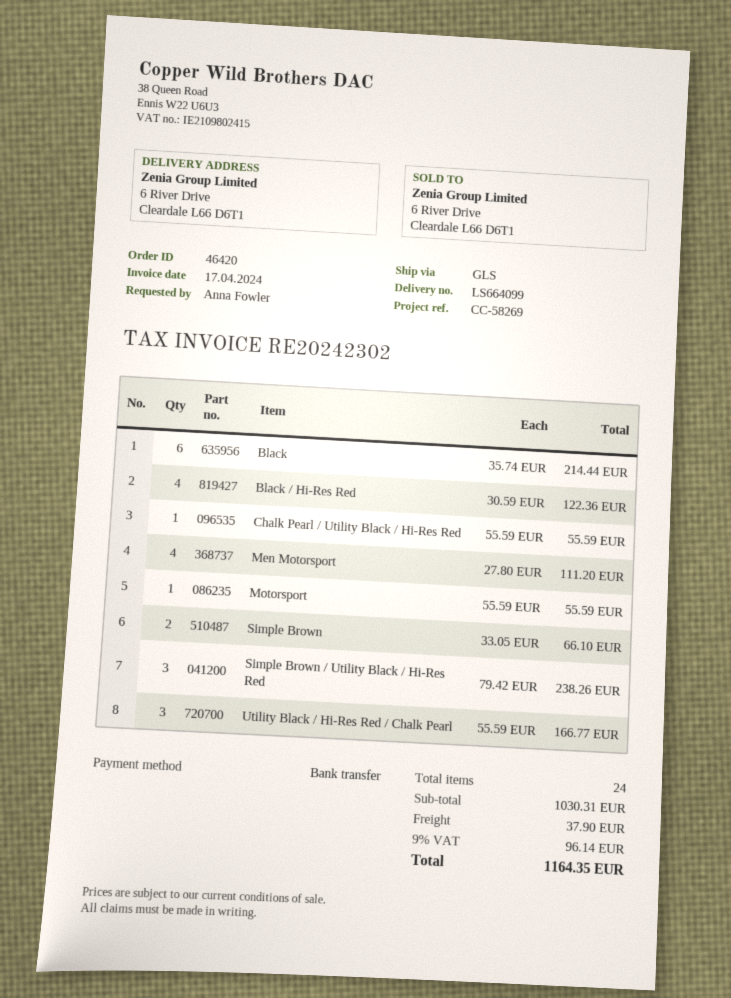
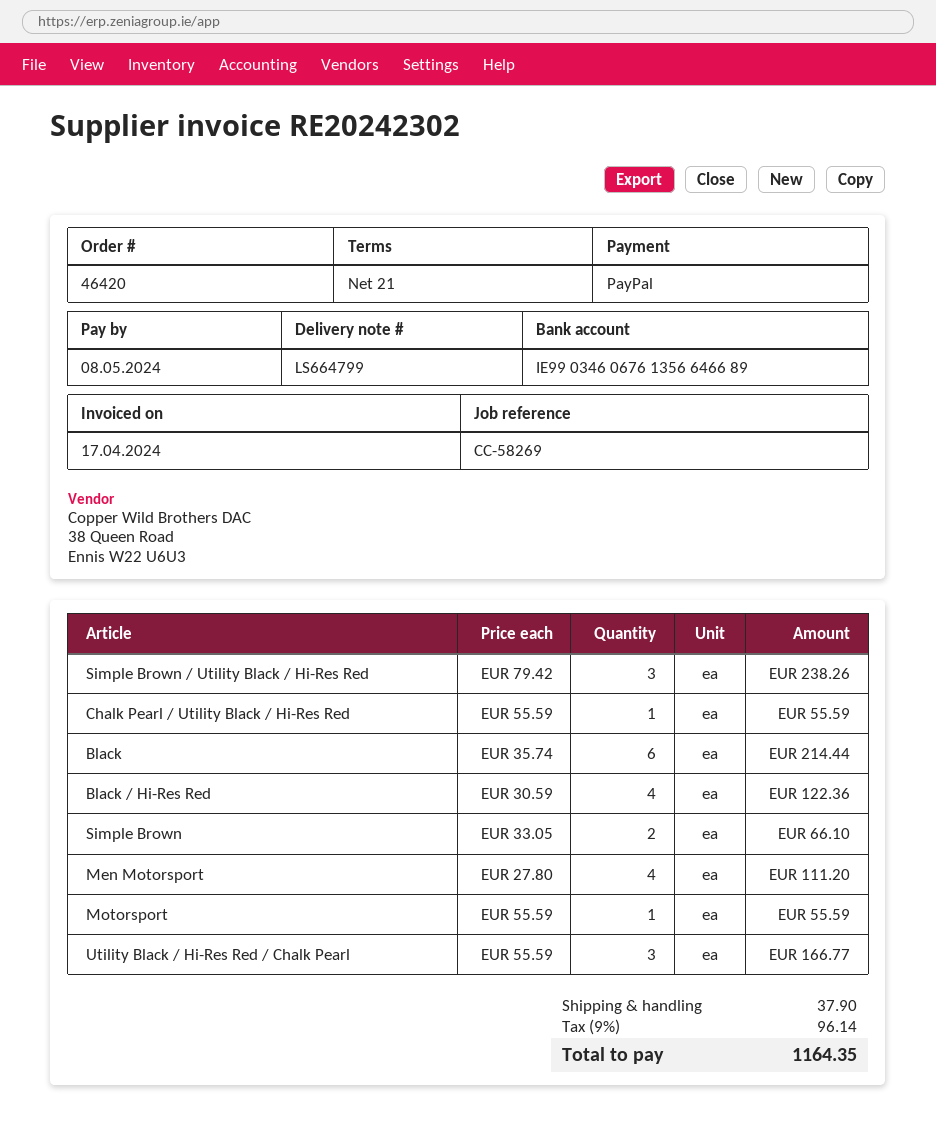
delivery note number: LS664099 -> LS664799
payment method: bank transfer -> PayPal

